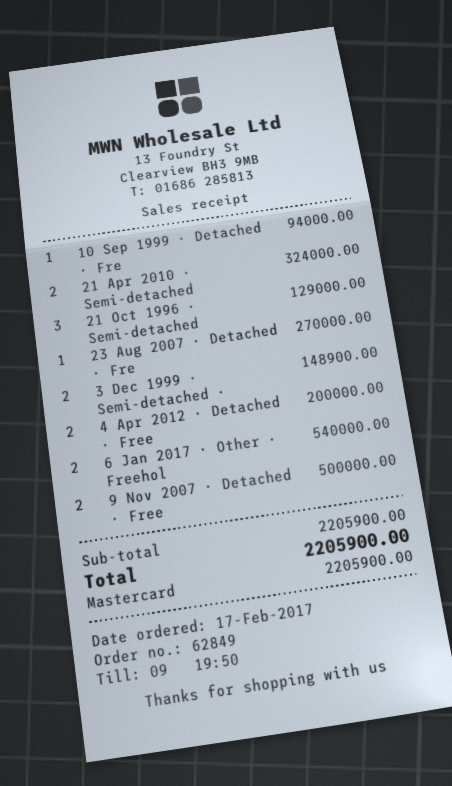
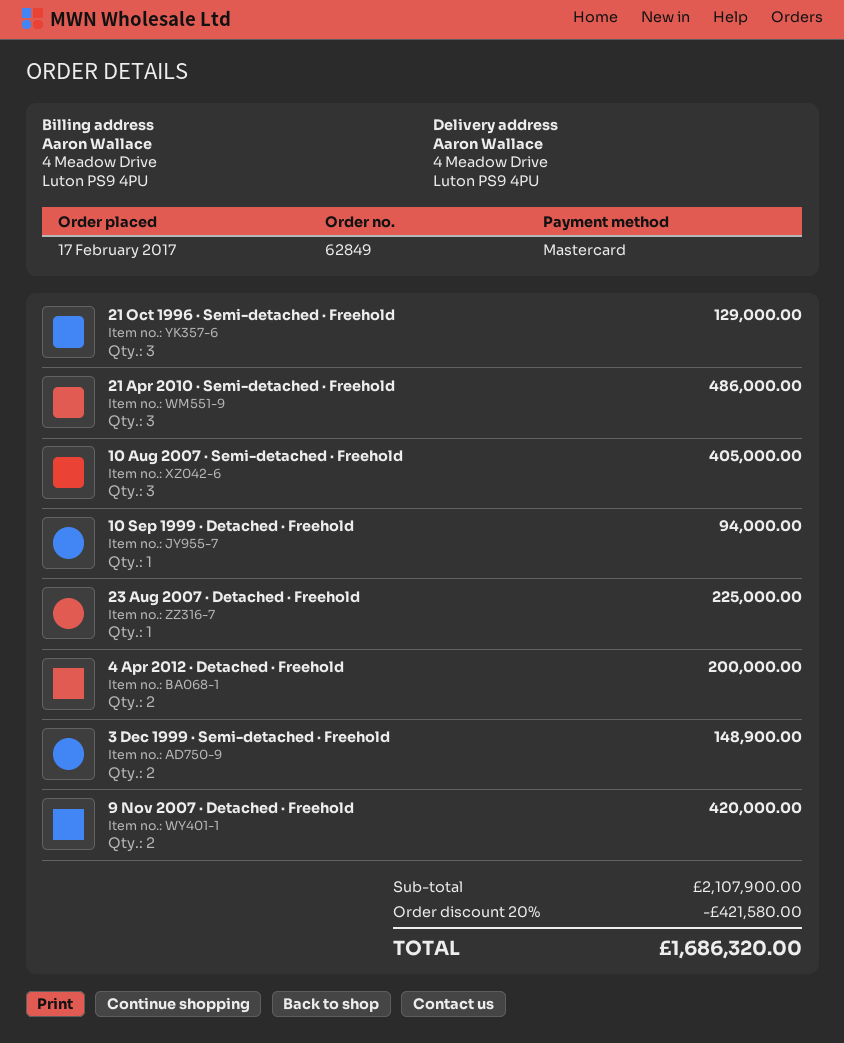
21 Apr 2010 · Semi-detached: 2 for 324000.00 -> 3 for 486000.00
23 Aug 2007 · Detached · Fre: 1 for 270000.00 -> 1 for 225000.00
6 Jan 2017 · Other · Freehol: 2 for 540000.00 -> none
9 Nov 2007 · Detached · Free: 2 for 500000.00 -> 2 for 420000.00
10 Aug 2007 · Semi-detached · Freehold: none -> 3 for 405000.00
subtotal: 2205900.00 -> 2107900.00
discount: none -> 20% = 421580.00
total: 2205900.00 -> 1686320.00

